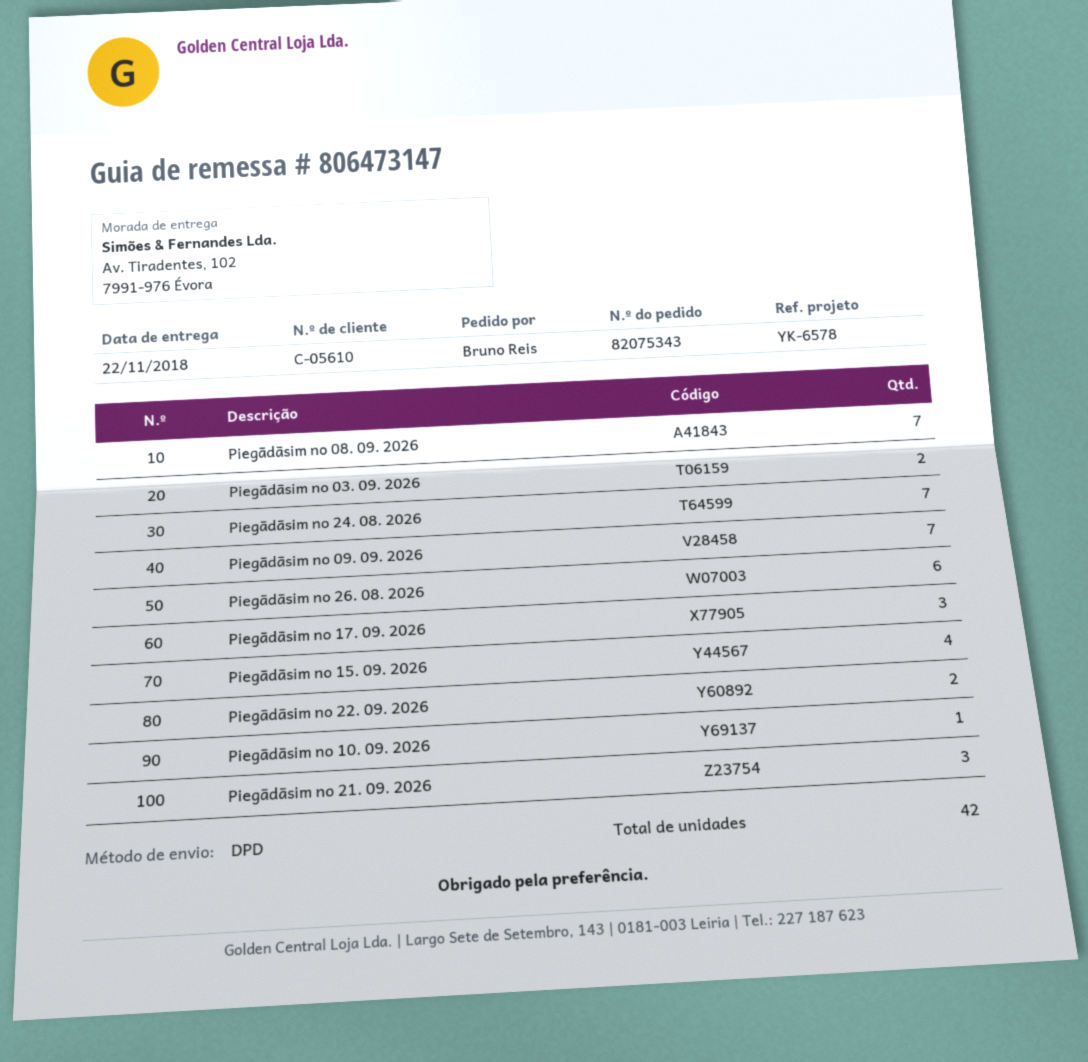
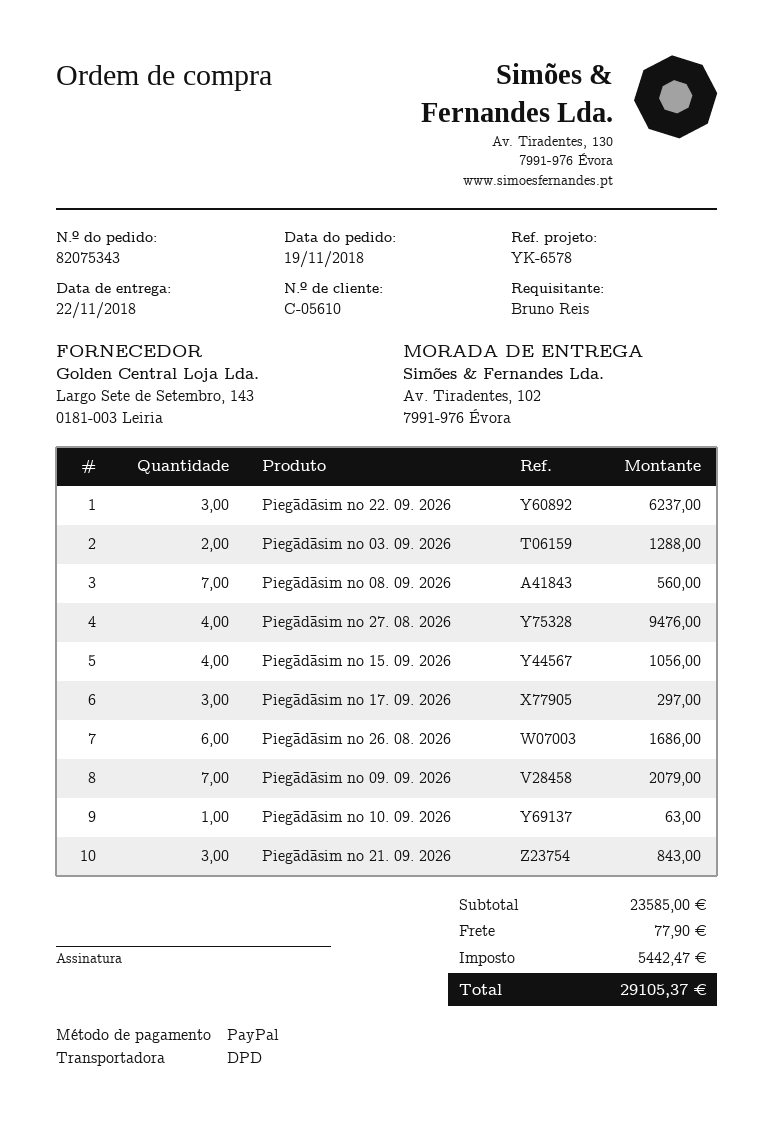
Piegādāsim no 24. 08. 2026: 7 -> none
Piegādāsim no 22. 09. 2026: 2 -> 3
Piegādāsim no 27. 08. 2026: none -> 4

